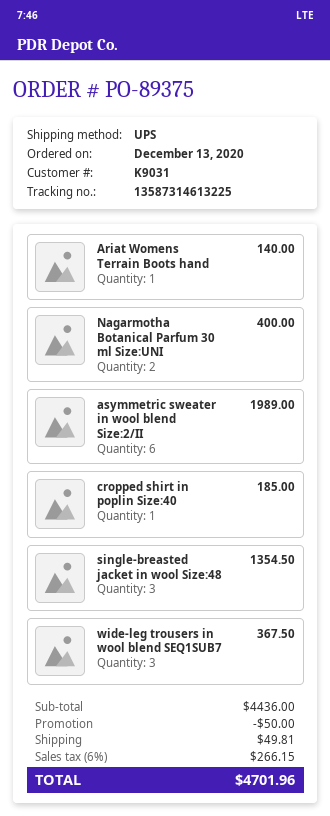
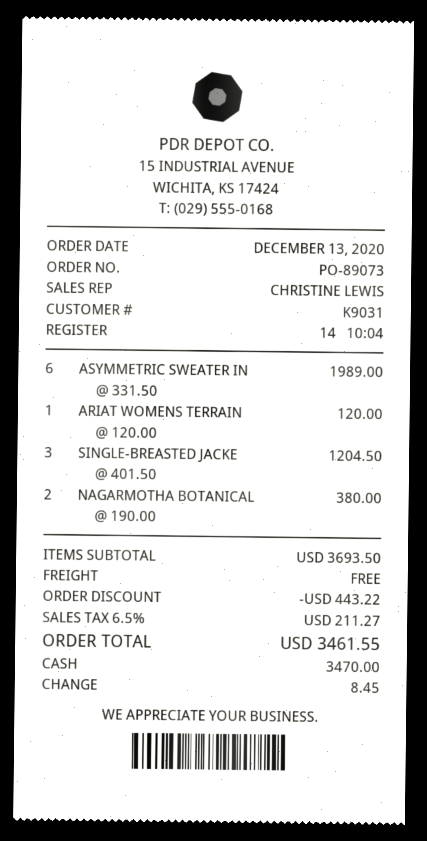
order number: PO-89375 -> PO-89073
Ariat Womens Terrain Boots hand: 1 for 140.00 -> 1 for 120.00
Nagarmotha Botanical Parfum 30 ml Size:UNI: 2 for 400.00 -> 2 for 380.00
cropped shirt in poplin Size:40: 1 for 185.00 -> none
single-breasted jacket in wool Size:48: 3 for 1354.50 -> 3 for 1204.50
wide-leg trousers in wool blend SEQ1SUB7: 3 for 367.50 -> none
subtotal: 4436.00 -> 3693.50
discount: 50.00 -> 443.22
shipping: 49.81 -> 0.00
tax: 6% = 266.15 -> 6.5% = 211.27
total: 4701.96 -> 3461.55

